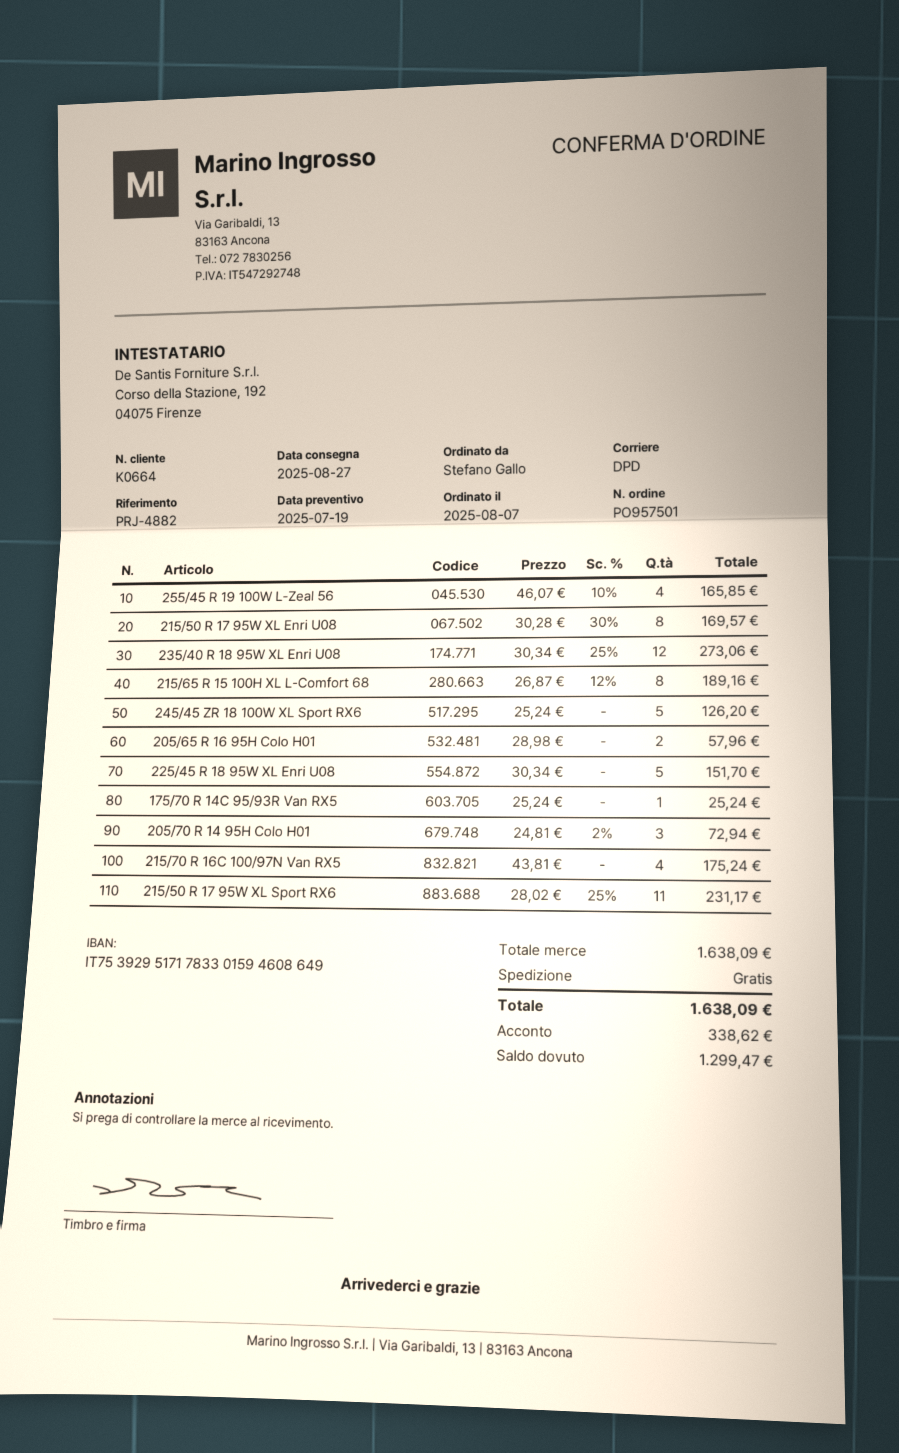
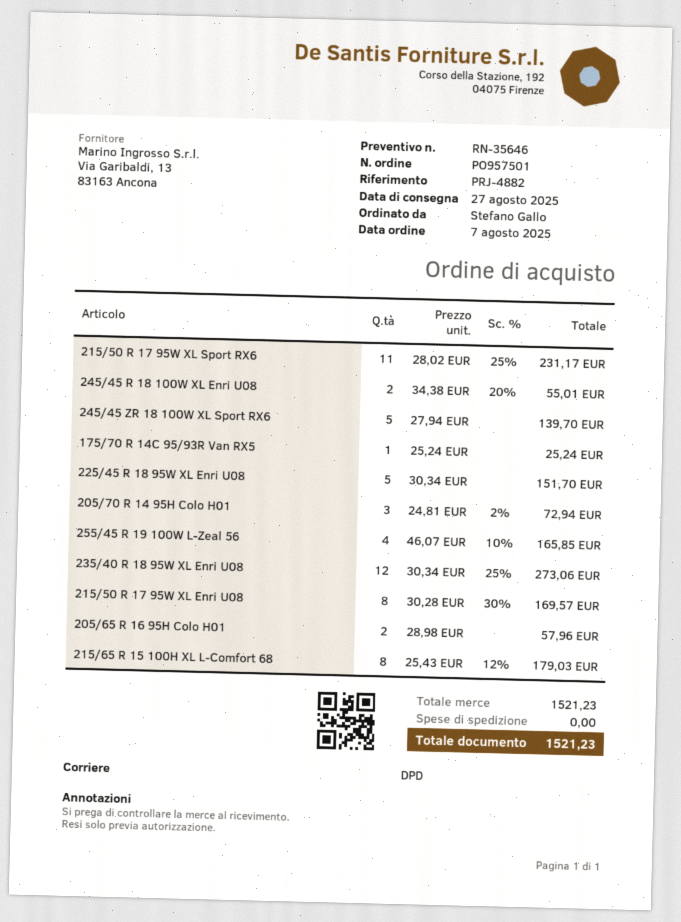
215/65 R 15 100H XL L-Comfort 68: 8 x 26.87 - 12% = 189.16 -> 8 x 25.43 - 12% = 179.03
245/45 ZR 18 100W XL Sport RX6: 5 x 25.24 = 126.20 -> 5 x 27.94 = 139.70
215/70 R 16C 100/97N Van RX5: 4 x 43.81 = 175.24 -> none
245/45 R 18 100W XL Enri U08: none -> 2 x 34.38 - 20% = 55.01
subtotal: 1638.09 -> 1521.23
total: 1638.09 -> 1521.23

